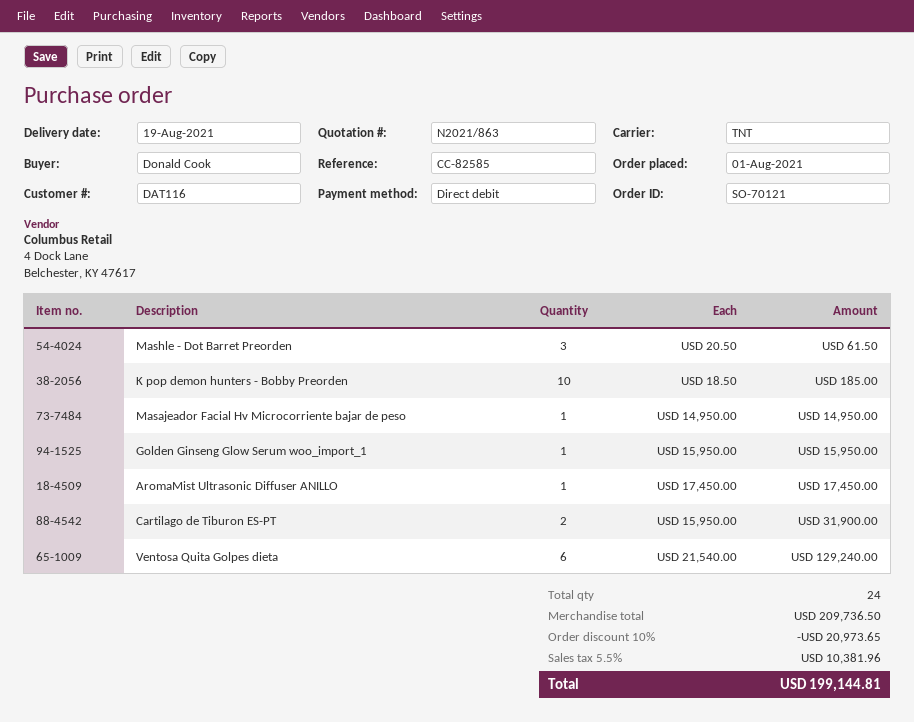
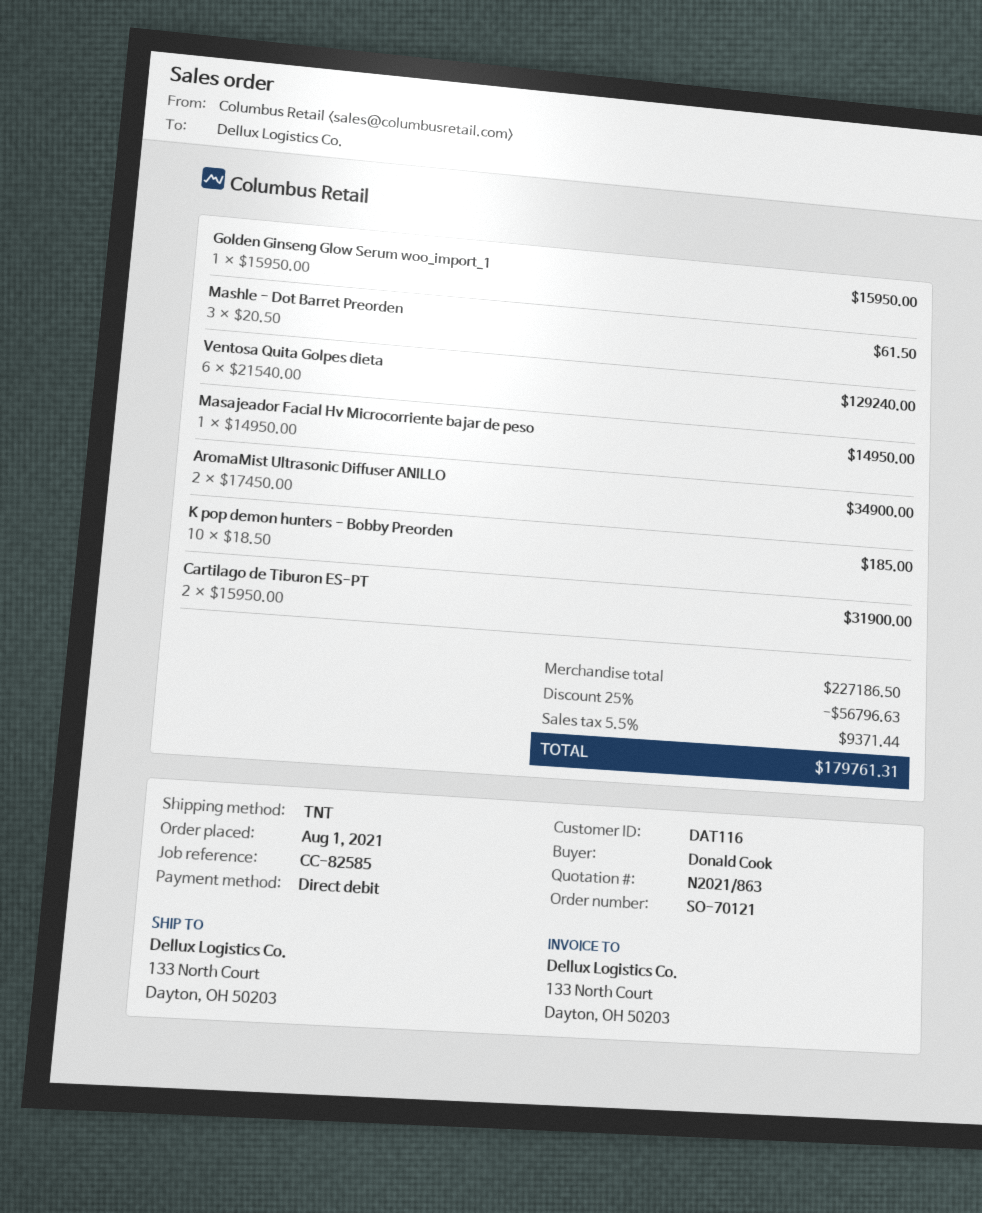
AromaMist Ultrasonic Diffuser ANILLO: 1 x 17450.00 = 17450.00 -> 2 x 17450.00 = 34900.00
subtotal: 209736.50 -> 227186.50
discount: 10% = 20973.65 -> 25% = 56796.63
tax: 5.5% = 10381.96 -> 5.5% = 9371.44
total: 199144.81 -> 179761.31

